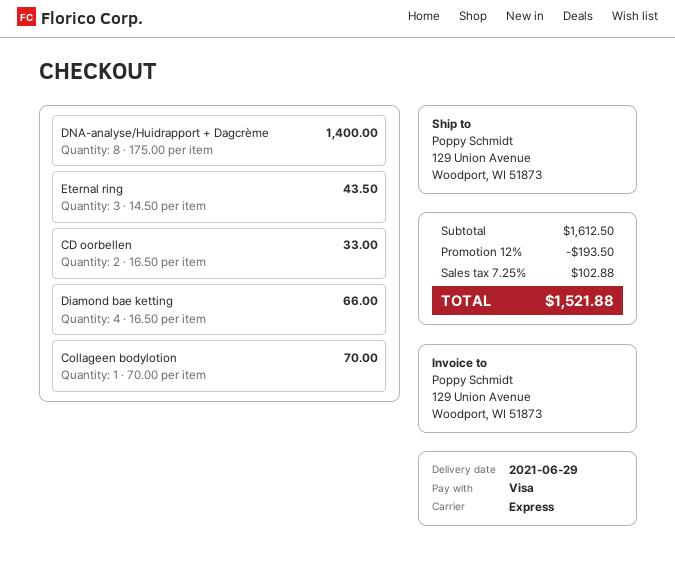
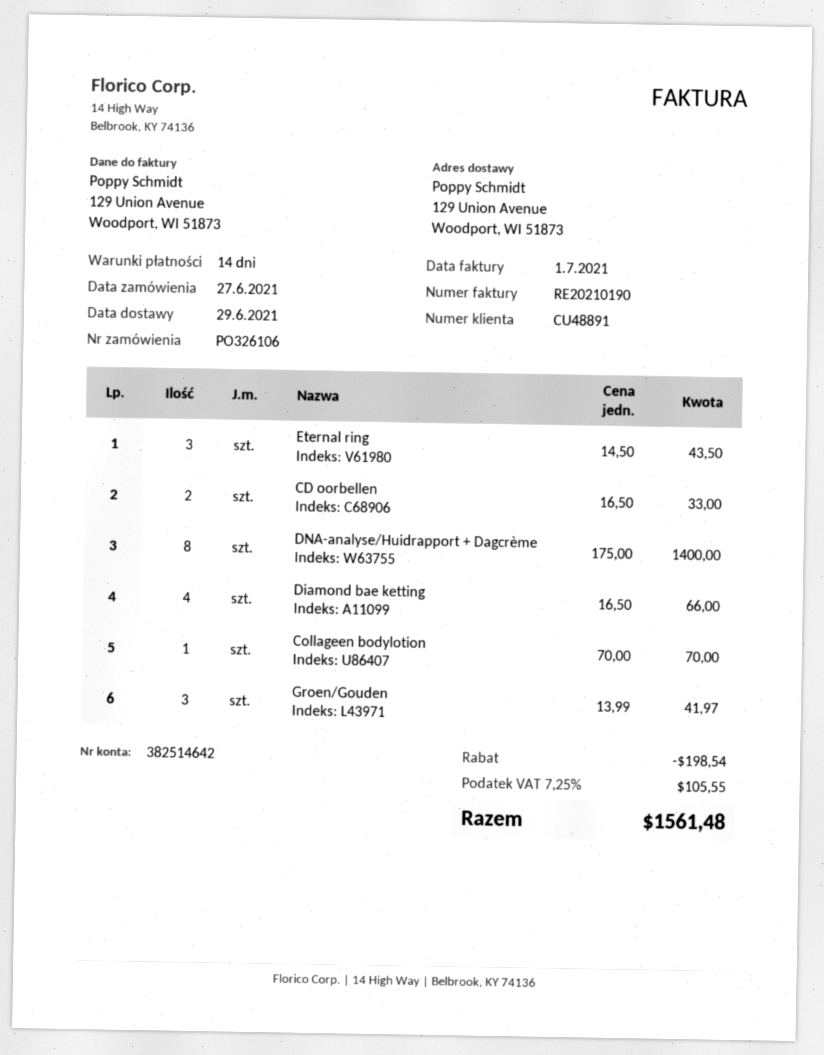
Groen/Gouden: none -> 3 x 13.99 = 41.97
discount: 193.50 -> 198.54
tax: 7.25% = 102.88 -> 7.25% = 105.55
total: 1521.88 -> 1561.48

